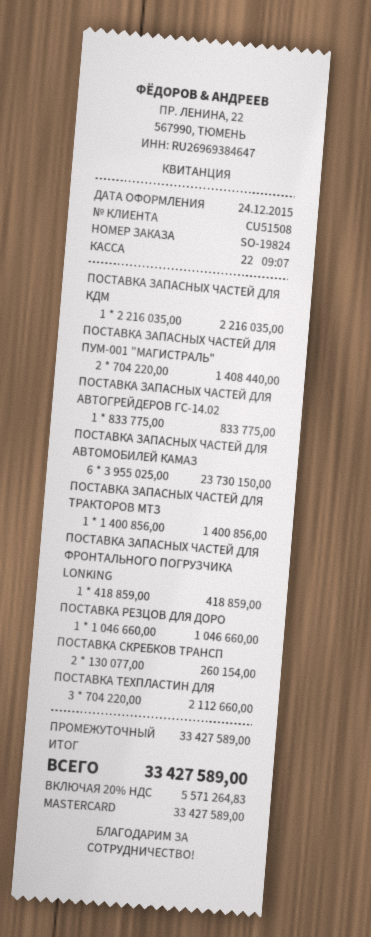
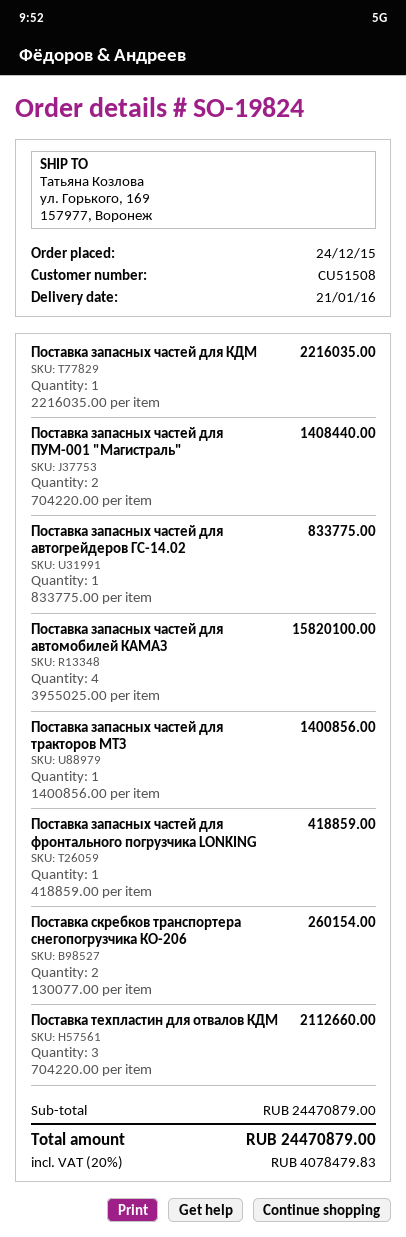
ПОСТАВКА ЗАПАСНЫХ ЧАСТЕЙ ДЛЯ АВТОМОБИЛЕЙ КАМАЗ: 6 x 3955025.00 = 23730150.00 -> 4 x 3955025.00 = 15820100.00
ПОСТАВКА РЕЗЦОВ ДЛЯ ДОРО: 1 x 1046660.00 = 1046660.00 -> none
subtotal: 33427589.00 -> 24470879.00
tax: 20% = 5571264.83 -> 20% = 4078479.83
total: 33427589.00 -> 24470879.00

